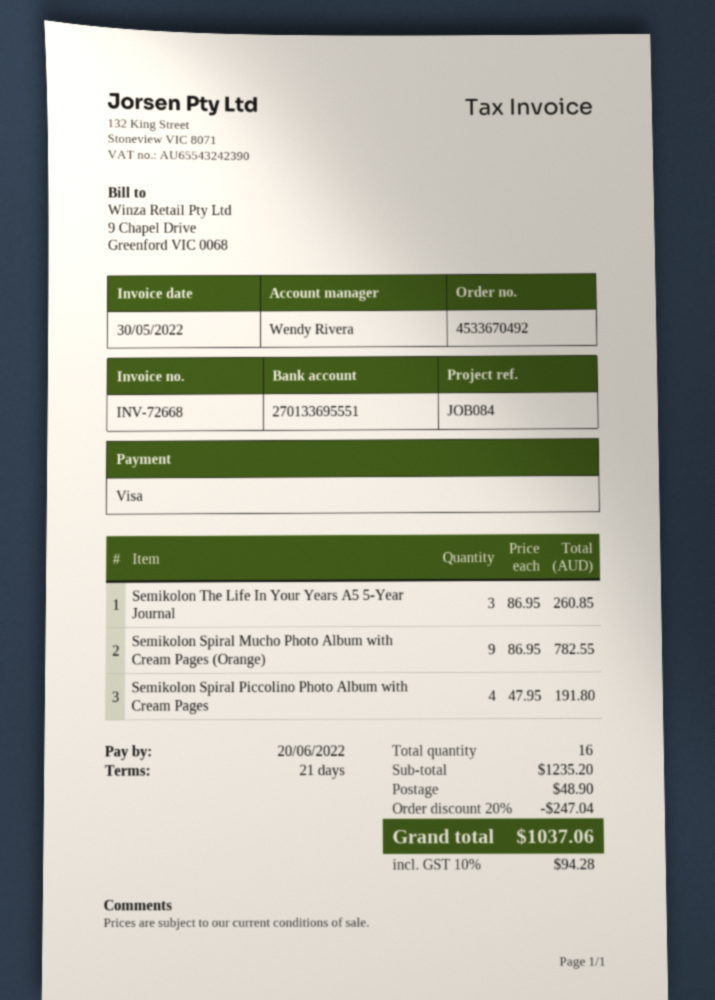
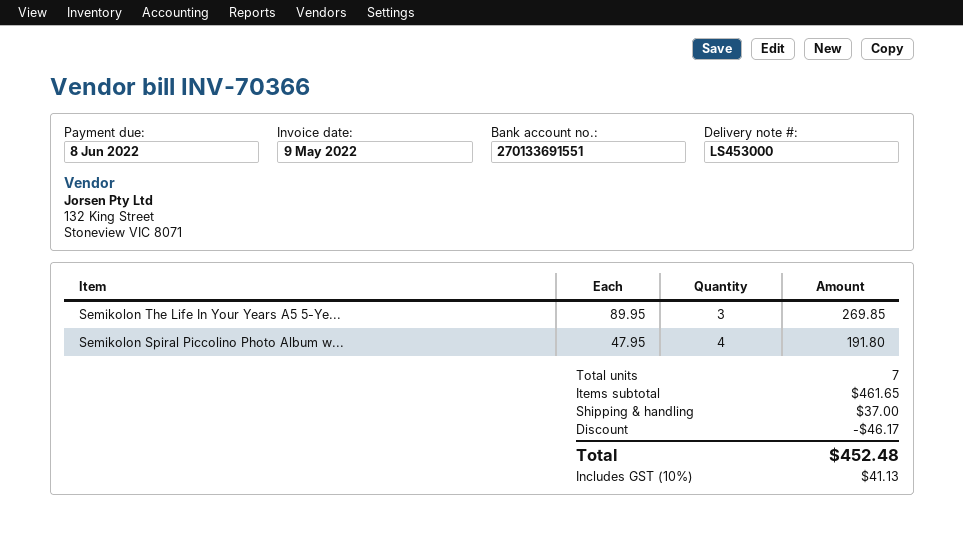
invoice number: INV-72668 -> INV-70366
invoice date: 2022-05-30 -> 2022-05-09
due date: 2022-06-20 -> 2022-06-08
bank account: 270133695551 -> 270133691551
Semikolon The Life In Your Years A5 5-Year Journal: 3 x 86.95 = 260.85 -> 3 x 89.95 = 269.85
Semikolon Spiral Mucho Photo Album with Cream Pages (Orange): 9 x 86.95 = 782.55 -> none
total quantity: 16 -> 7
subtotal: 1235.20 -> 461.65
discount: 247.04 -> 46.17
shipping: 48.90 -> 37.00
tax: 10% = 94.28 -> 10% = 41.13
total: 1037.06 -> 452.48

